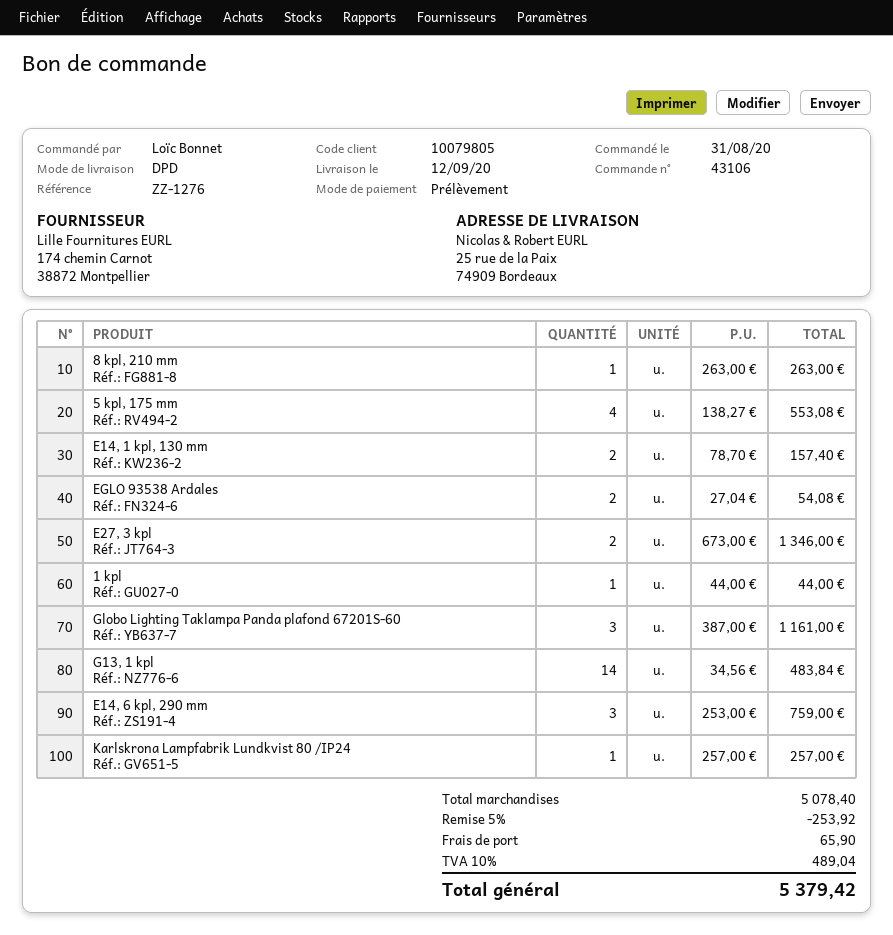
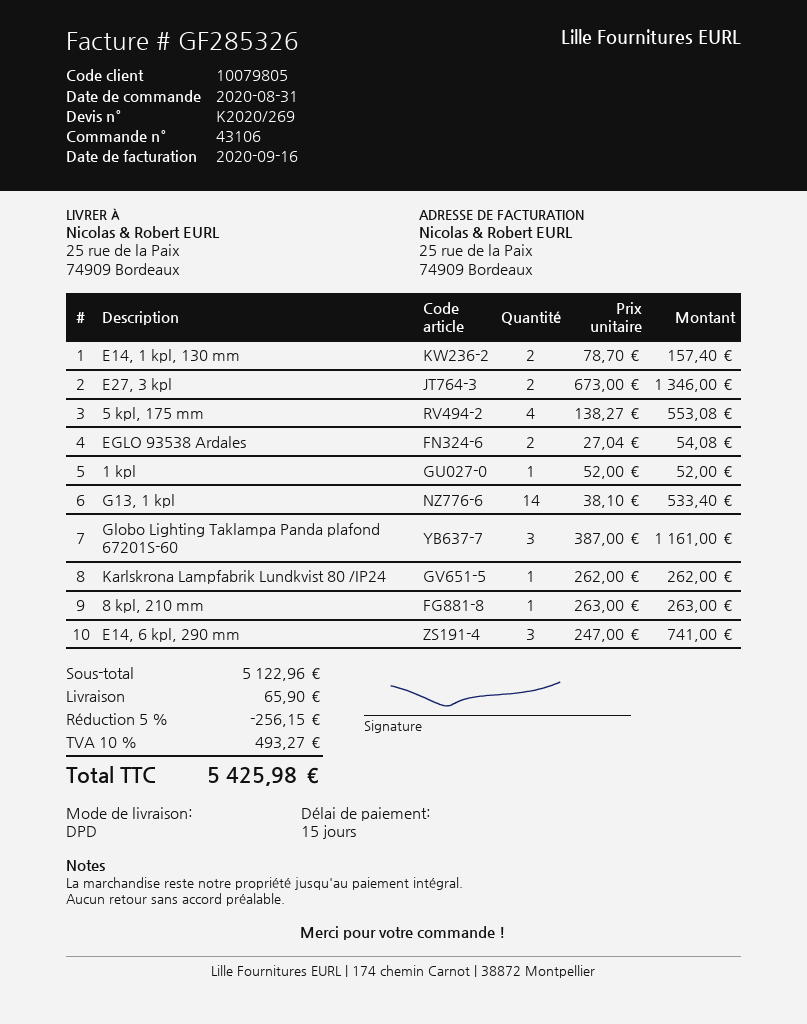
1 kpl: 1 x 44.00 = 44.00 -> 1 x 52.00 = 52.00
G13, 1 kpl: 14 x 34.56 = 483.84 -> 14 x 38.10 = 533.40
E14, 6 kpl, 290 mm: 3 x 253.00 = 759.00 -> 3 x 247.00 = 741.00
Karlskrona Lampfabrik Lundkvist 80 /IP24: 1 x 257.00 = 257.00 -> 1 x 262.00 = 262.00
subtotal: 5078.40 -> 5122.96
discount: 5% = 253.92 -> 5% = 256.15
tax: 10% = 489.04 -> 10% = 493.27
total: 5379.42 -> 5425.98

